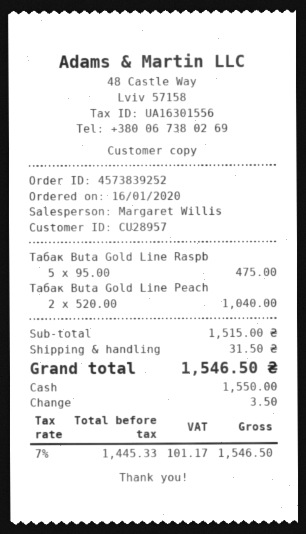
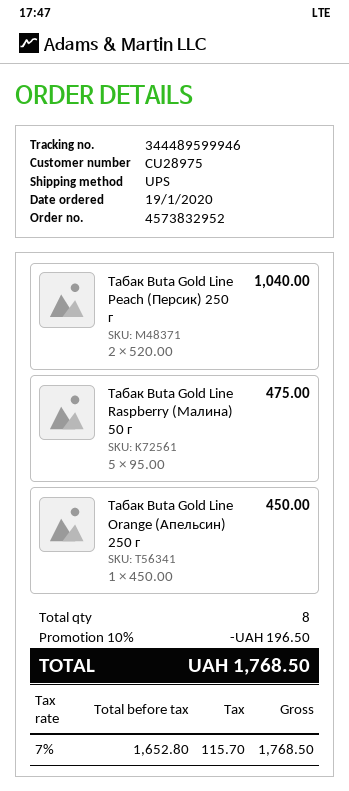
order number: 4573839252 -> 4573832952
order date: 2020-01-16 -> 2020-01-19
customer number: CU28957 -> CU28975
Табак Buta Gold Line Orange (Апельсин) 250 г: none -> 1 x 450.00 = 450.00
discount: none -> 10% = 196.50
shipping: 31.50 -> none
net: 1445.33 -> 1652.80
tax: 7% = 101.17 -> 7% = 115.70
total: 1546.50 -> 1768.50

